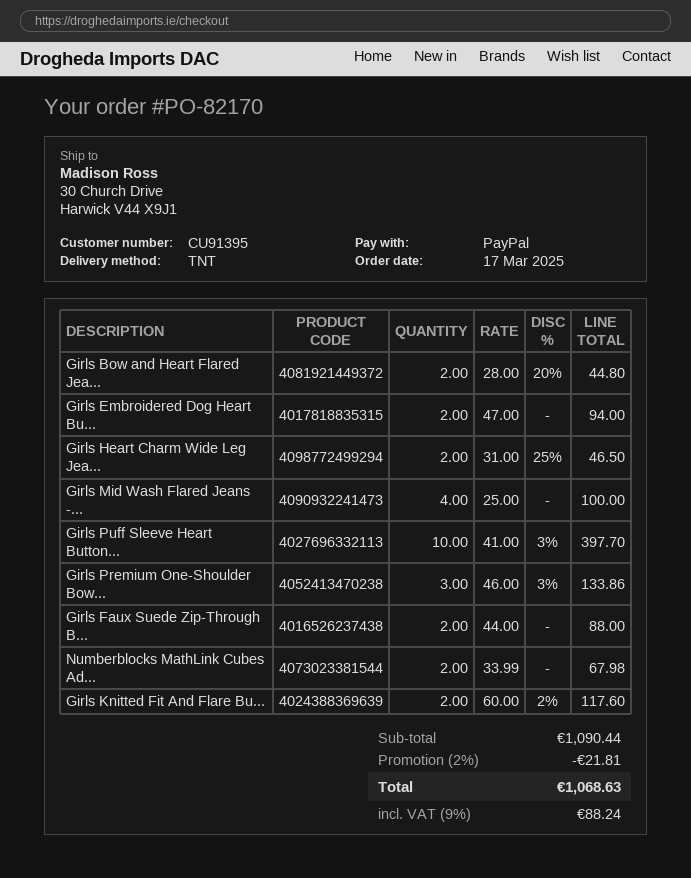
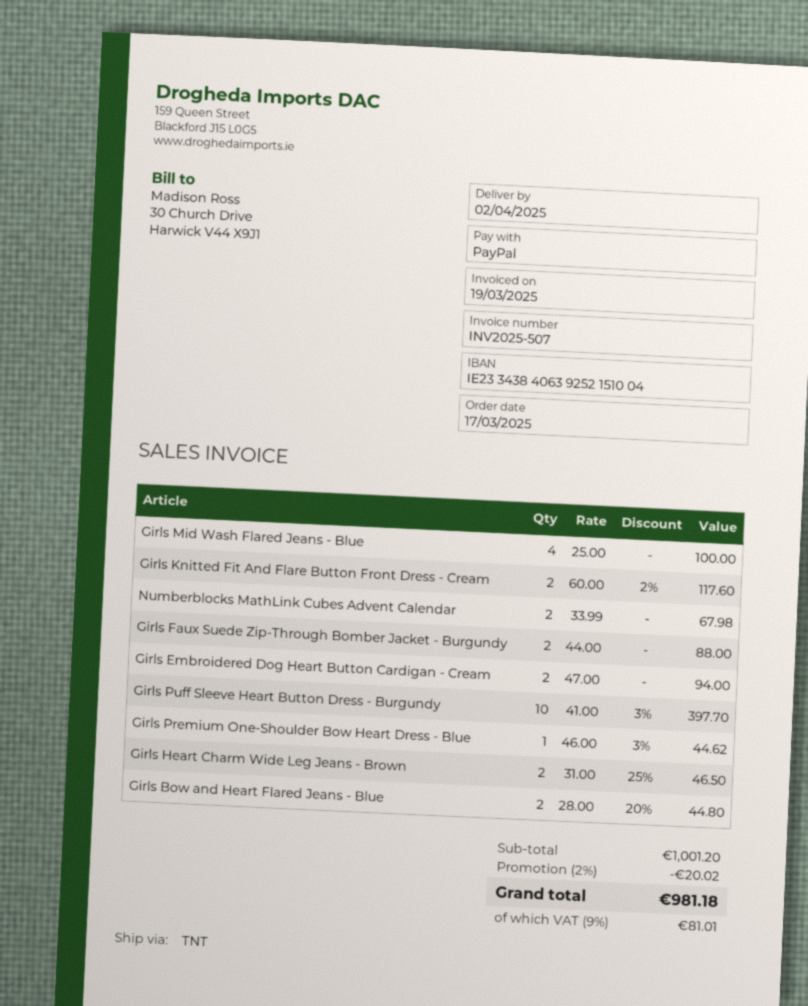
Girls Premium One-Shoulder Bow...: 3 x 46.00 - 3% = 133.86 -> 1 x 46.00 - 3% = 44.62
subtotal: 1090.44 -> 1001.20
discount: 2% = 21.81 -> 2% = 20.02
tax: 9% = 88.24 -> 9% = 81.01
total: 1068.63 -> 981.18

